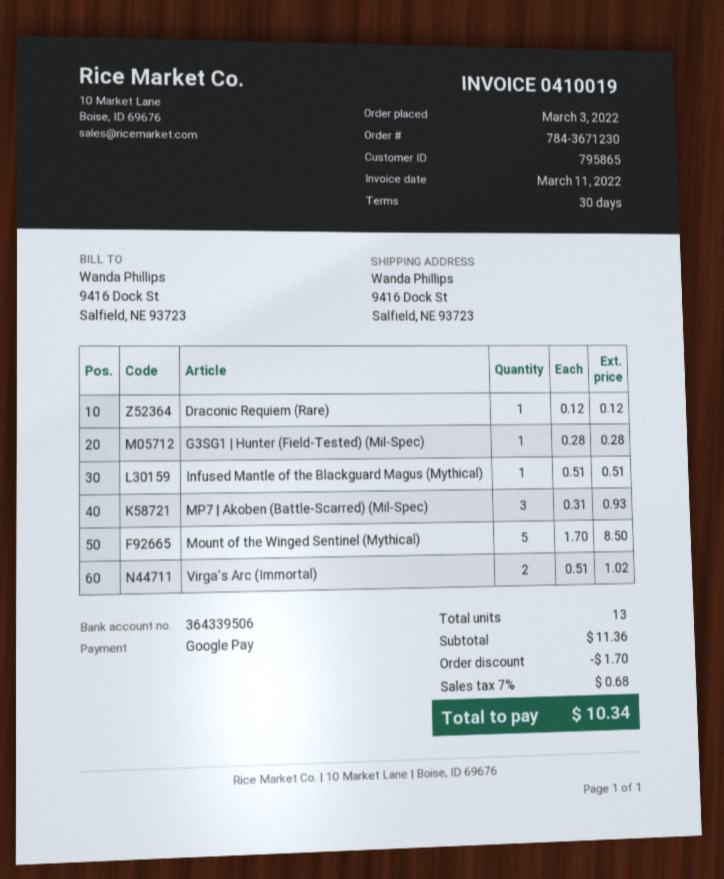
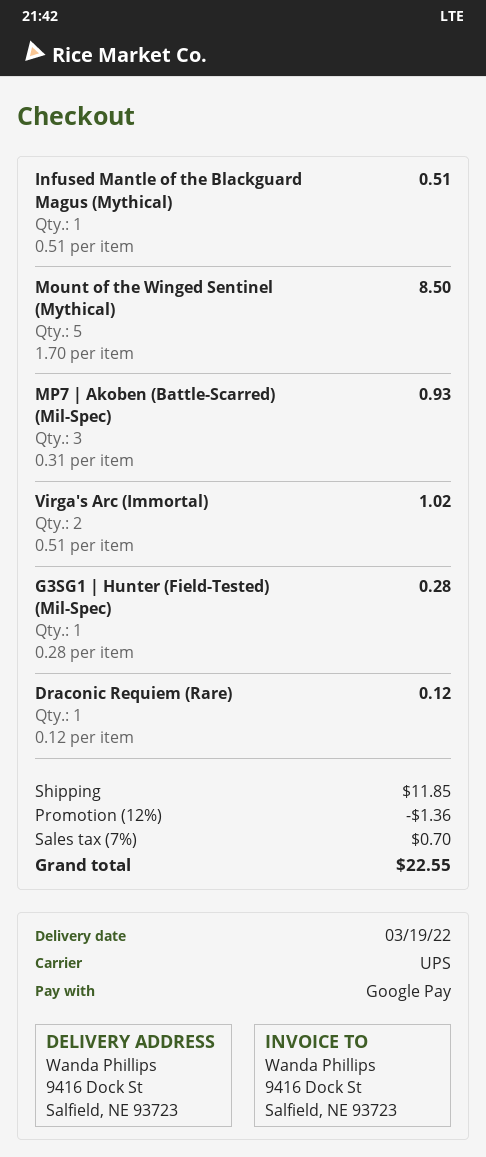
discount: 1.70 -> 1.36
shipping: none -> 11.85
tax: 7% = 0.68 -> 7% = 0.70
total: 10.34 -> 22.55

